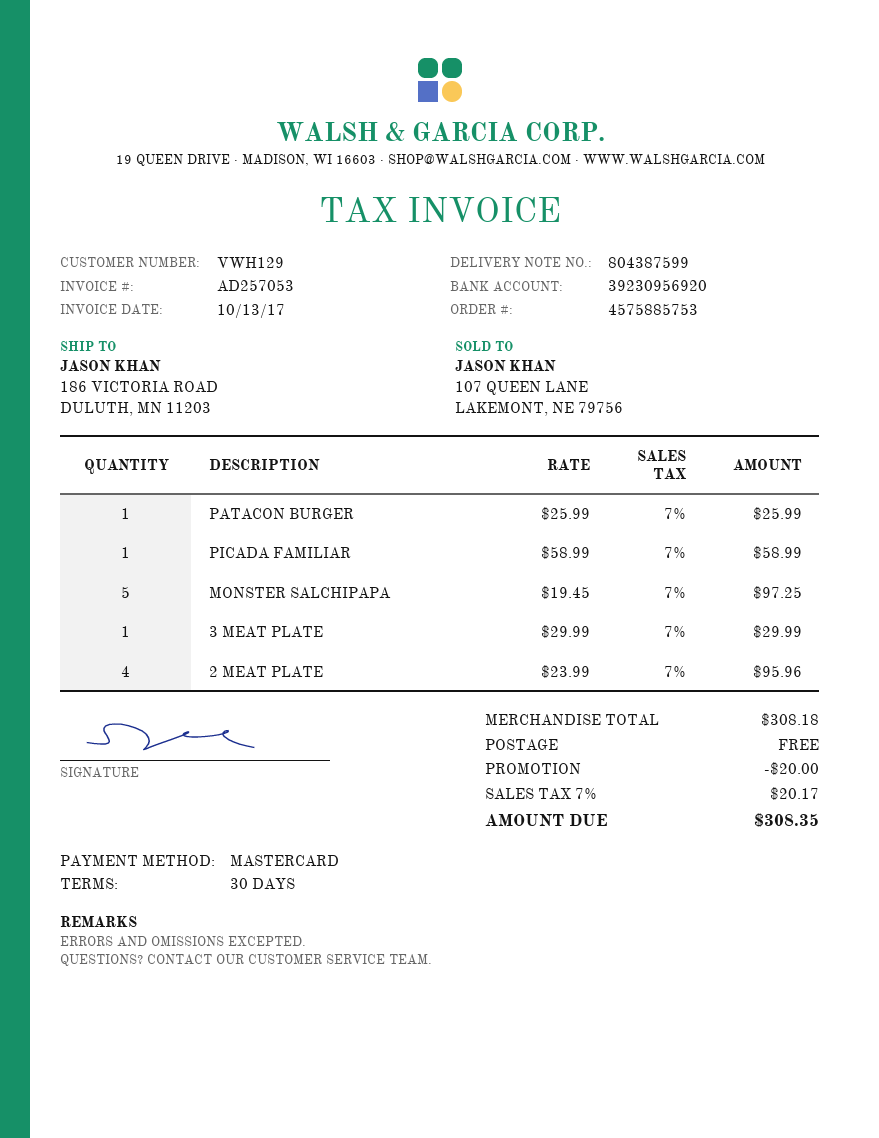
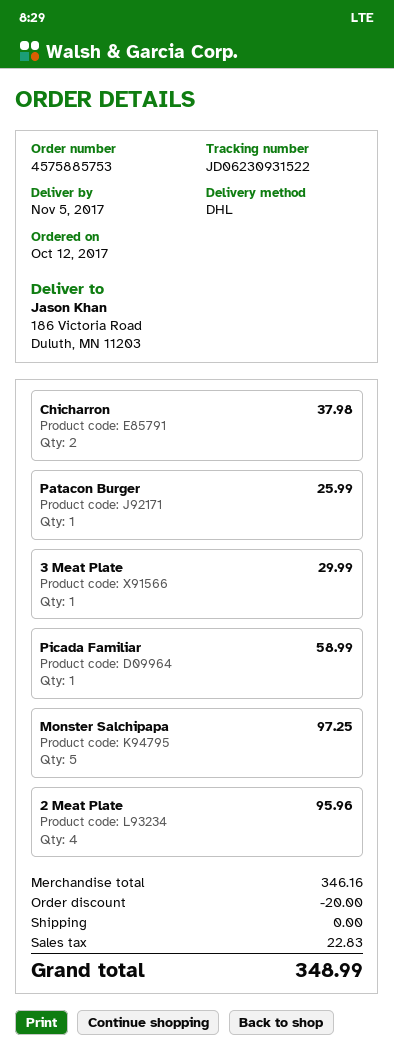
Chicharron: none -> 2 for 37.98
subtotal: 308.18 -> 346.16
tax: 20.17 -> 22.83
total: 308.35 -> 348.99

